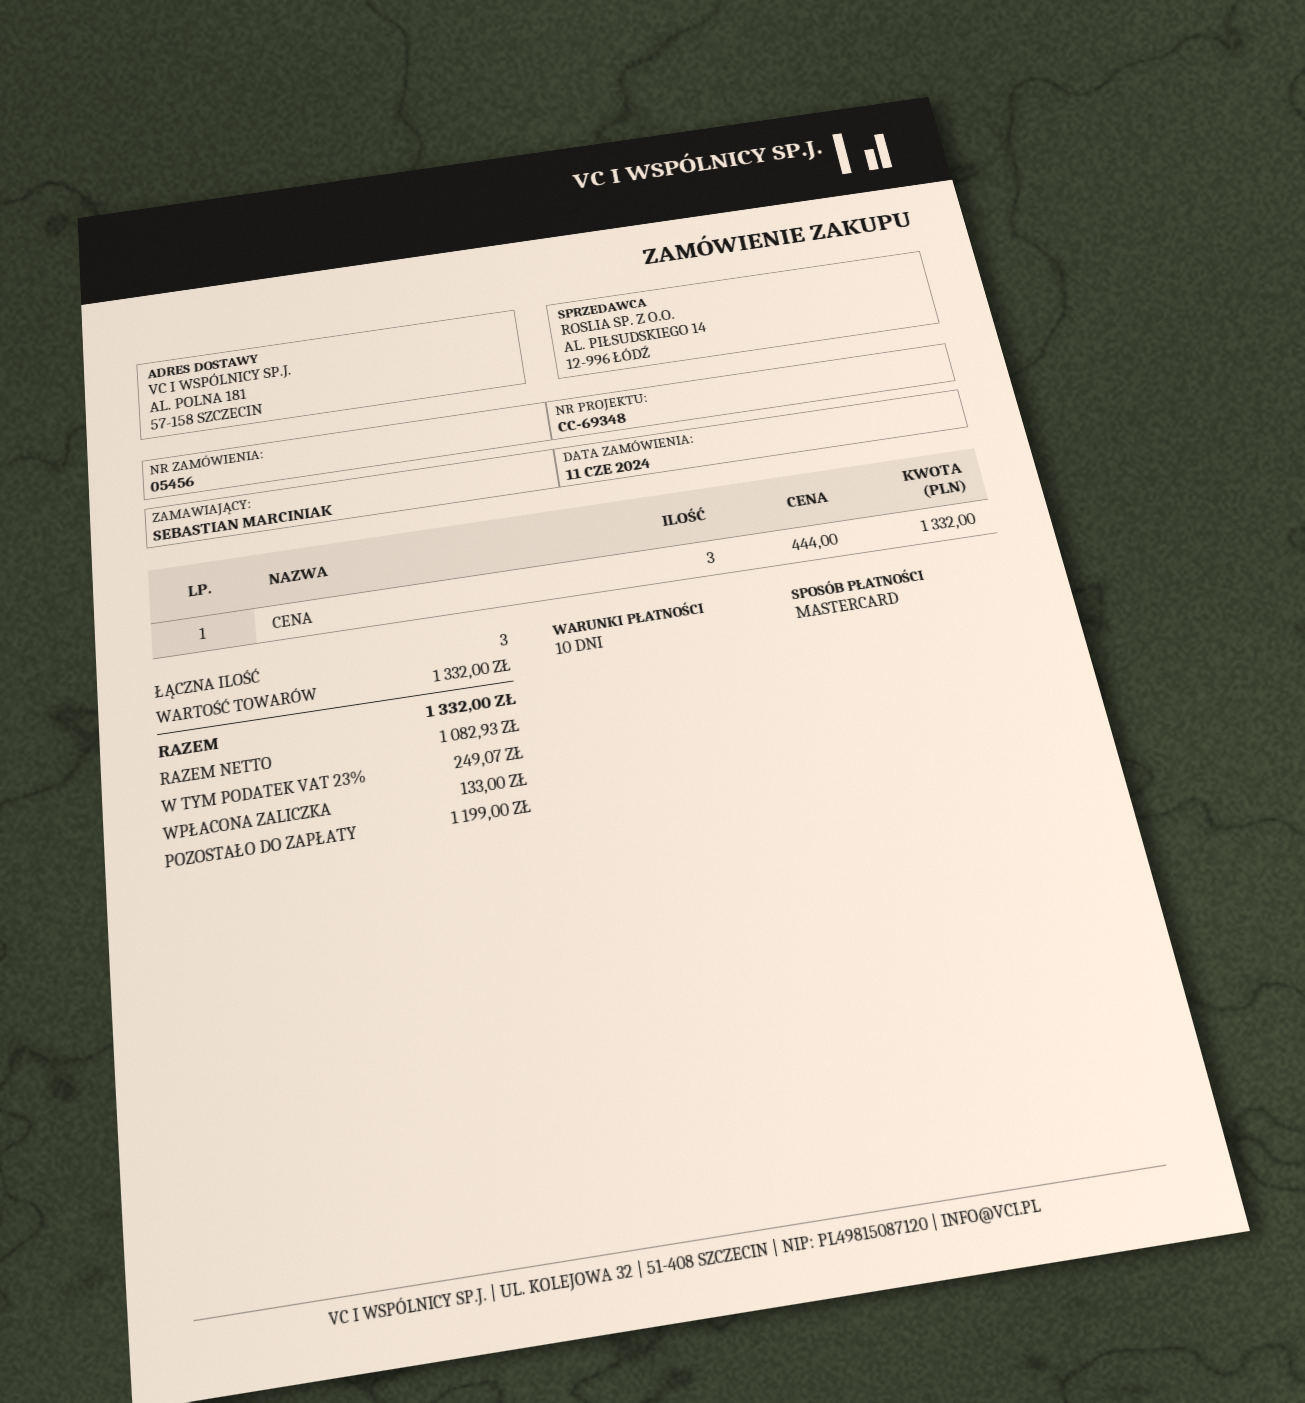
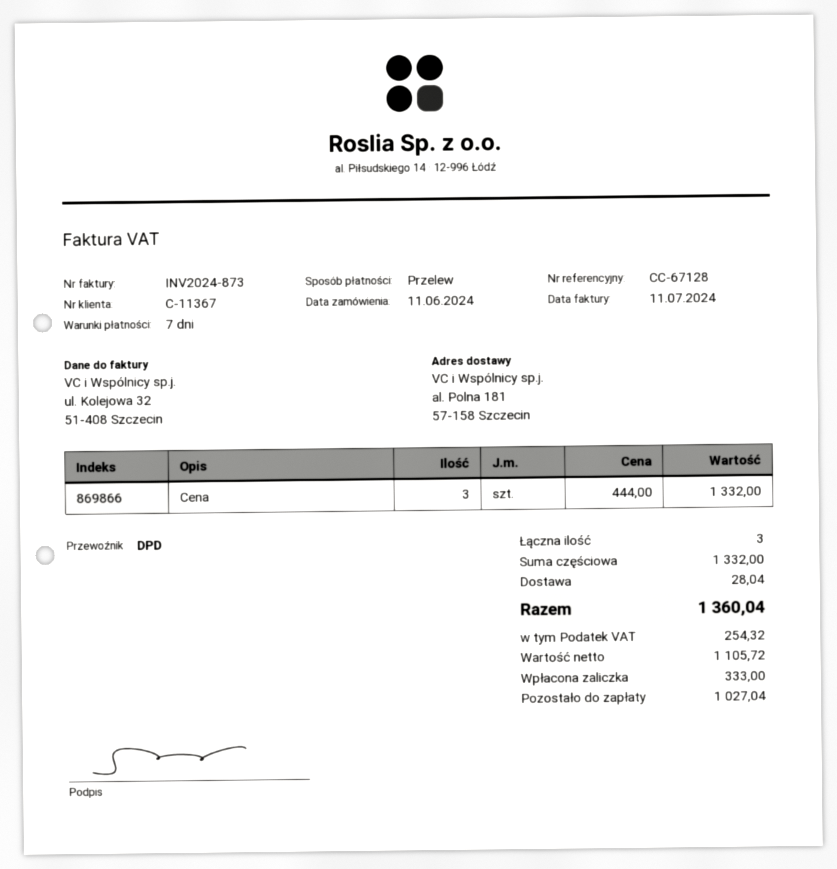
payment terms: 10 days -> 7 days
reference: CC-69348 -> CC-67128
payment method: Mastercard -> bank transfer
shipping: none -> 28.04
net: 1082.93 -> 1105.72
tax: 249.07 -> 254.32
total: 1332.00 -> 1360.04
deposit: 133.00 -> 333.00
balance: 1199.00 -> 1027.04

